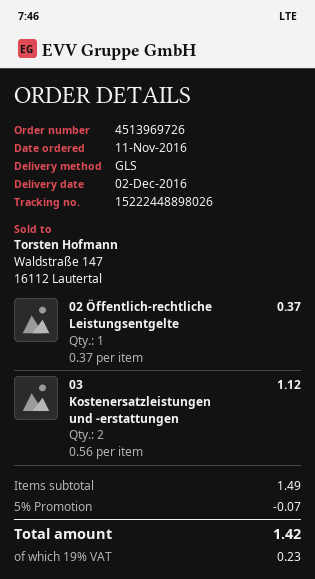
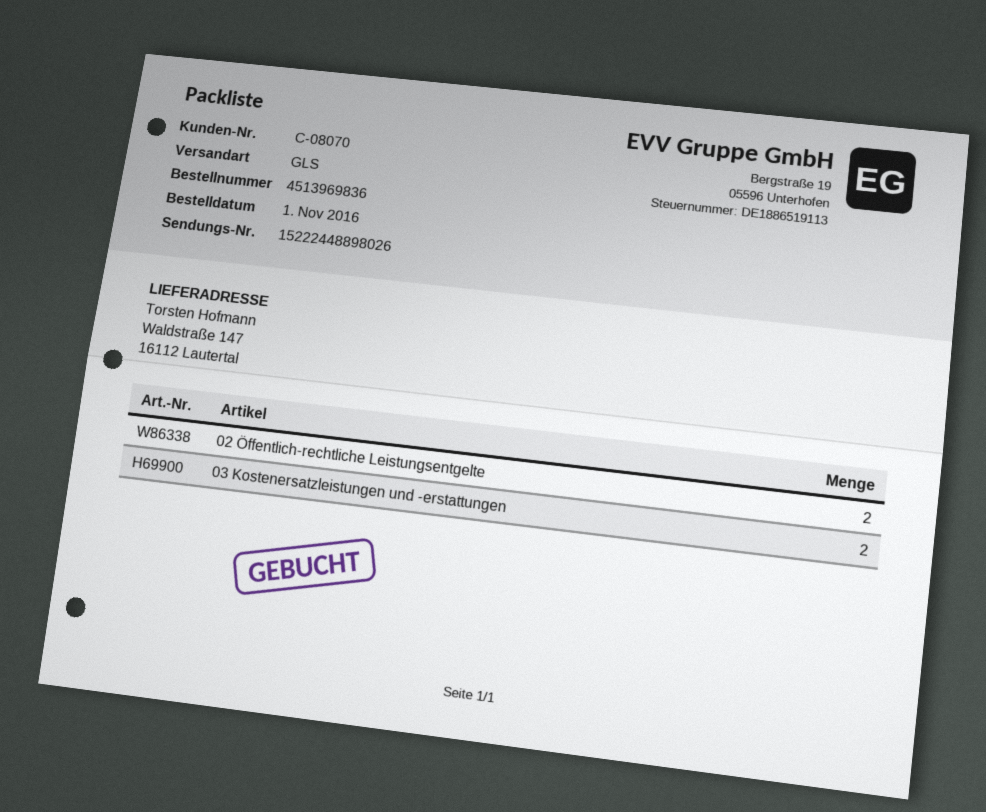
order number: 4513969726 -> 4513969836
order date: 2016-11-11 -> 2016-11-01
02 Öffentlich-rechtliche Leistungsentgelte: 1 -> 2

